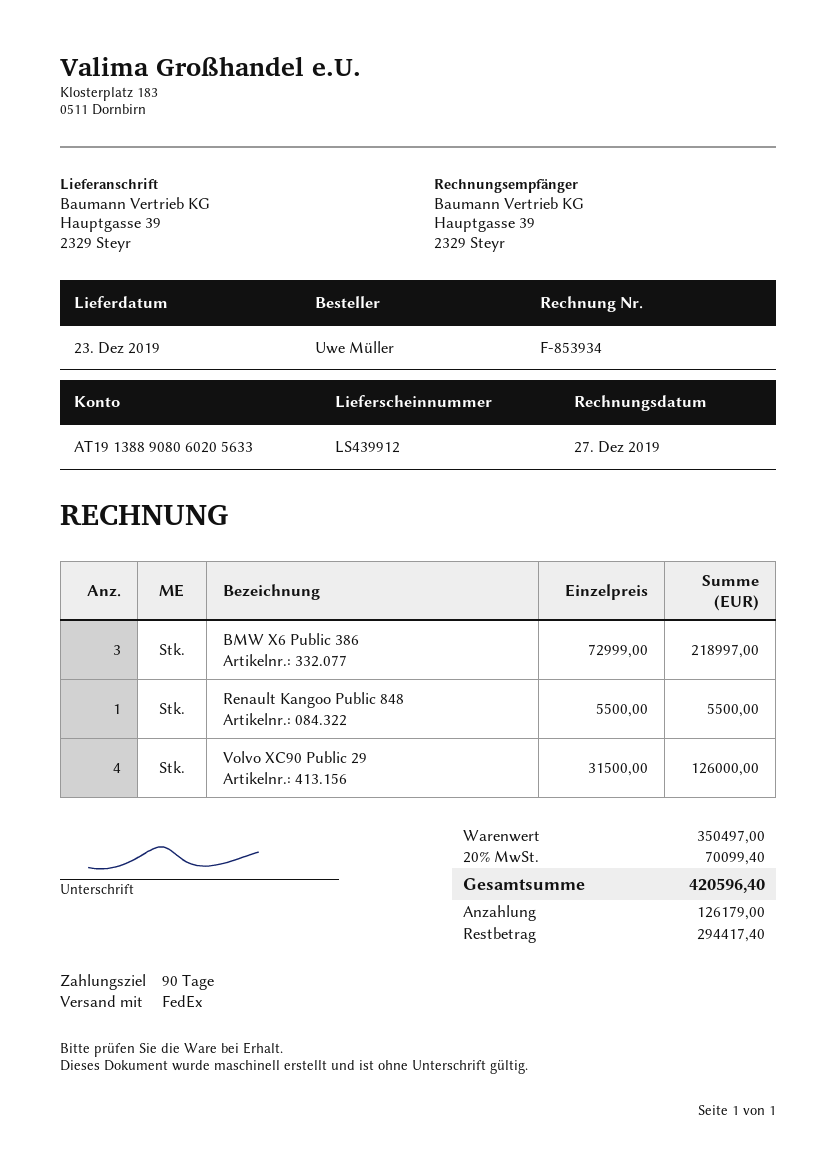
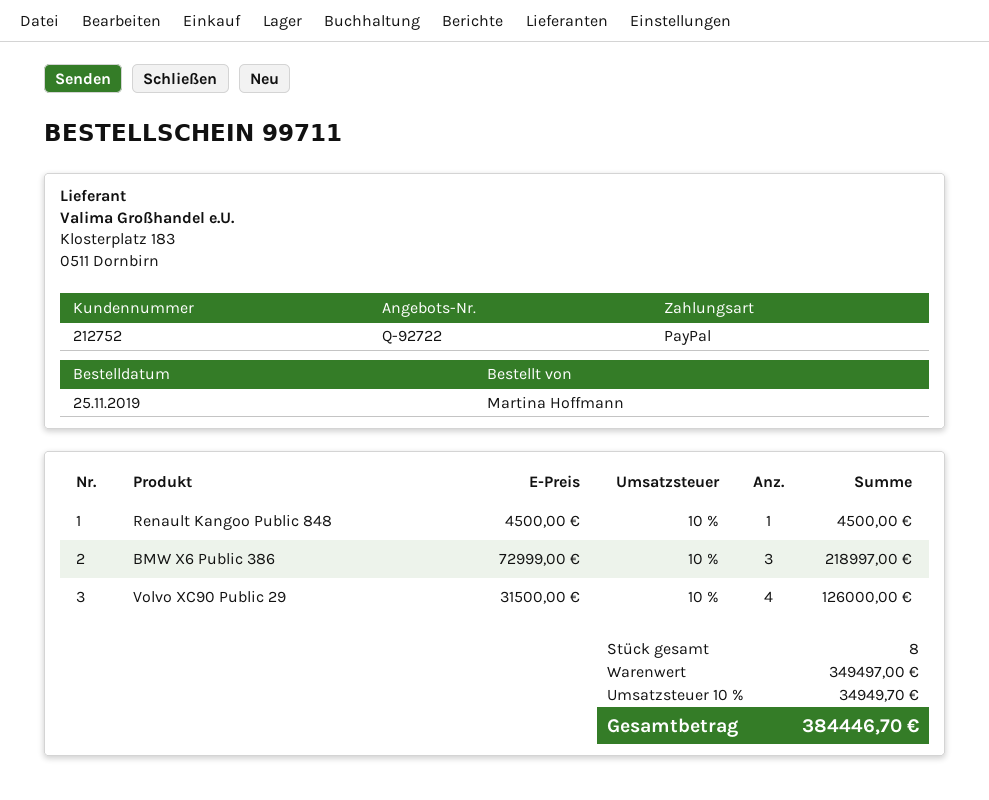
ordered by: Uwe Müller -> Martina Hoffmann
Renault Kangoo Public 848: 1 x 5500.00 = 5500.00 -> 1 x 4500.00 = 4500.00
subtotal: 350497.00 -> 349497.00
tax: 20% = 70099.40 -> 10% = 34949.70
total: 420596.40 -> 384446.70

